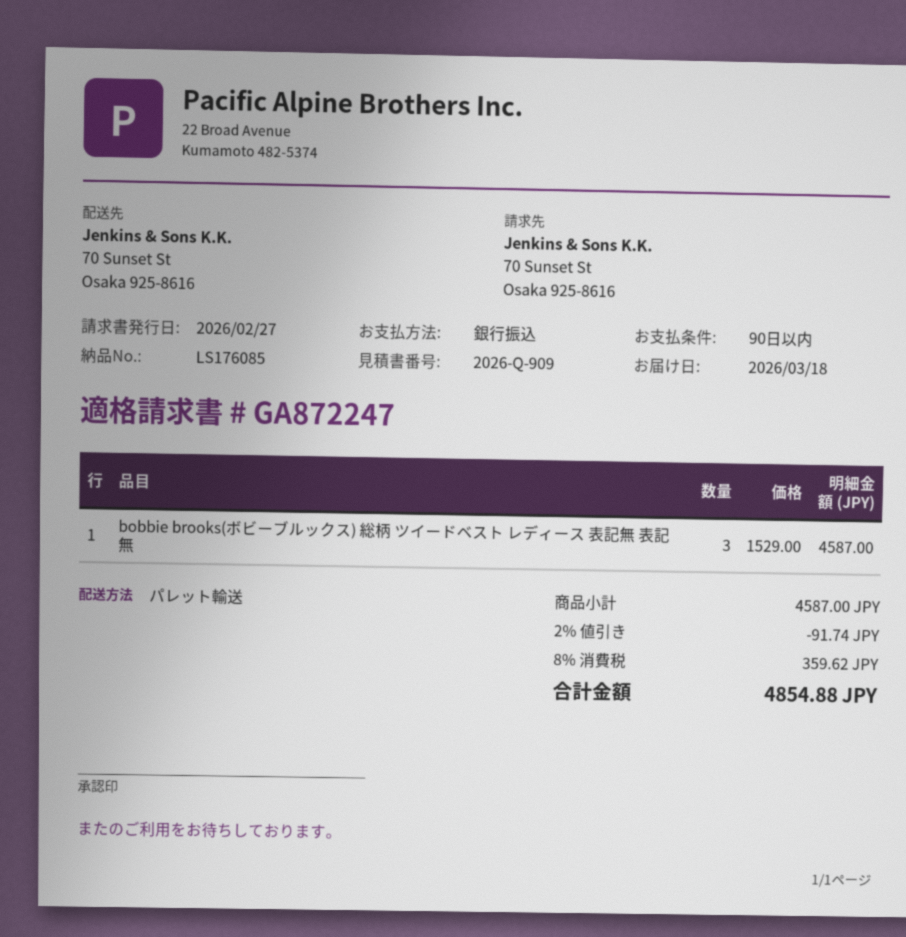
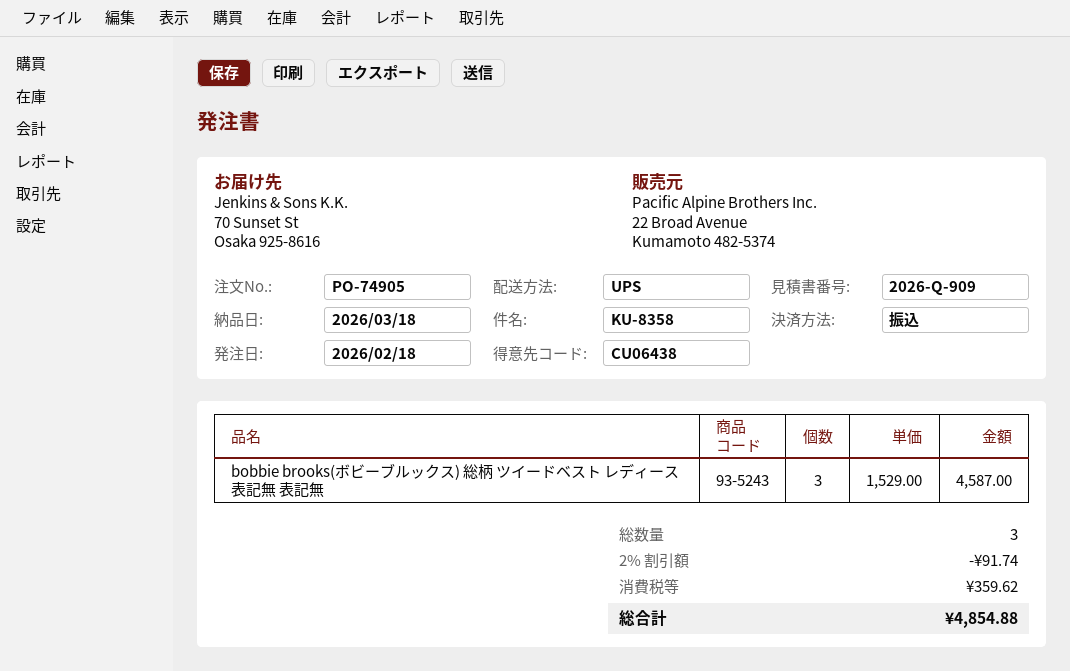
shipping method: pallet freight -> UPS

